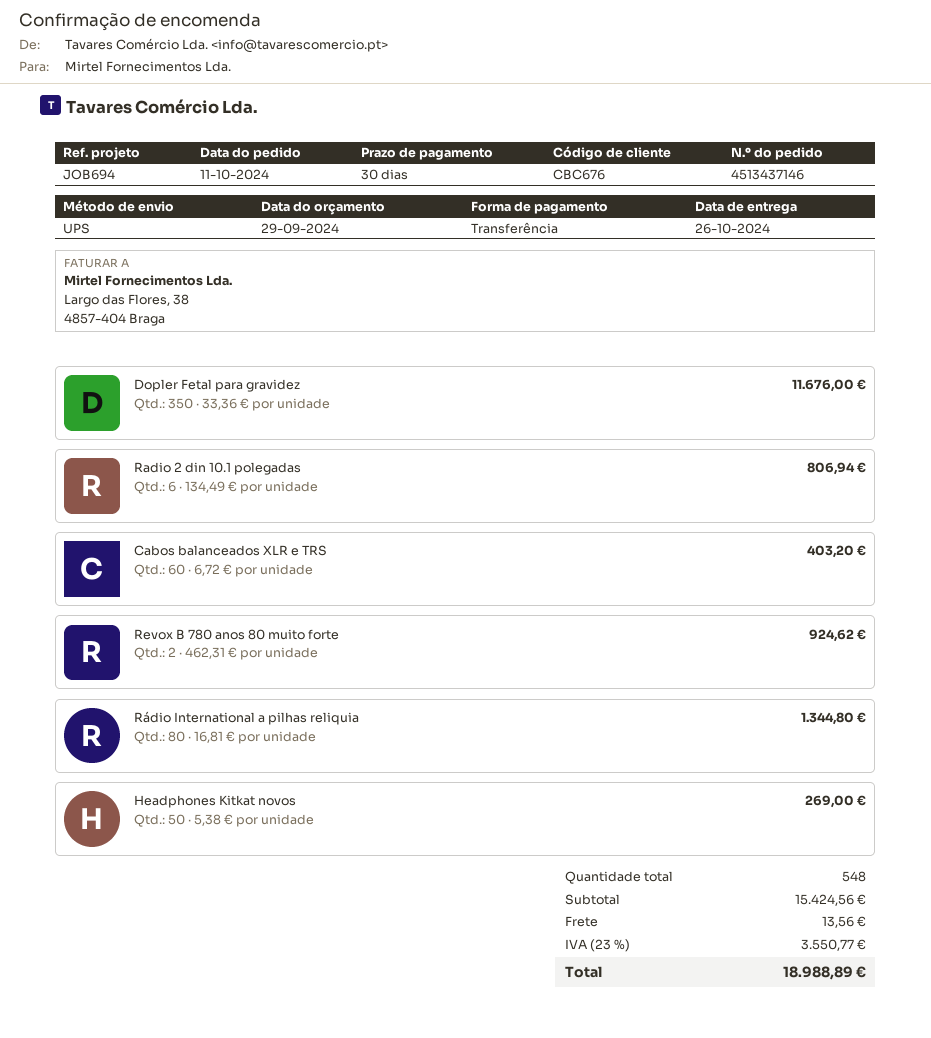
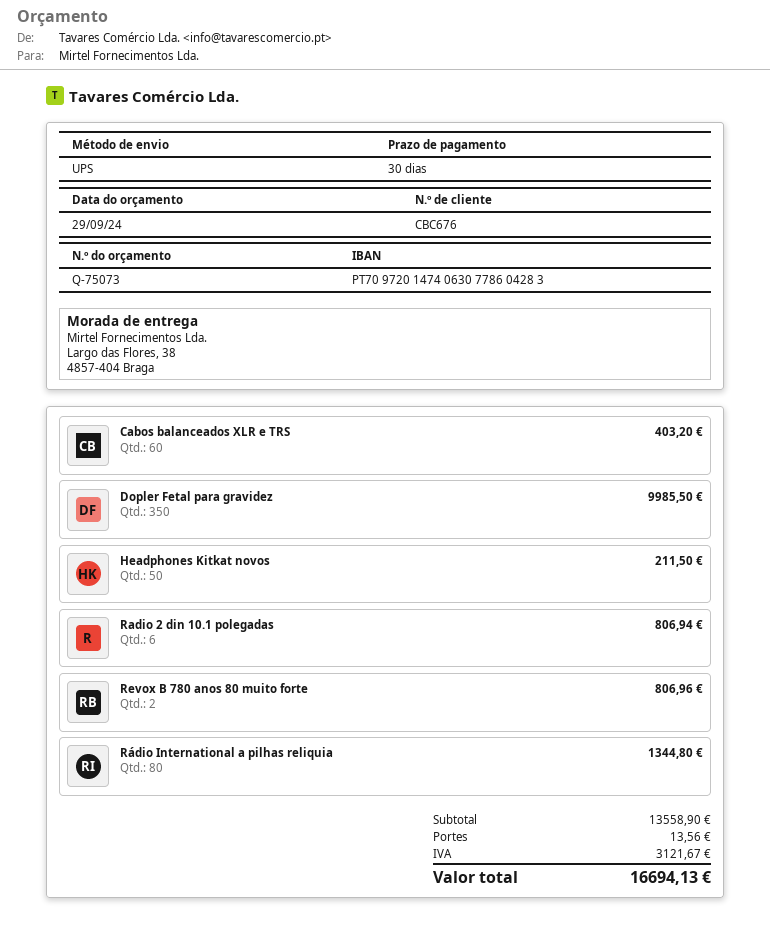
Dopler Fetal para gravidez: 350 for 11676.00 -> 350 for 9985.50
Revox B 780 anos 80 muito forte: 2 for 924.62 -> 2 for 806.96
Headphones Kitkat novos: 50 for 269.00 -> 50 for 211.50
subtotal: 15424.56 -> 13558.90
tax: 3550.77 -> 3121.67
total: 18988.89 -> 16694.13

